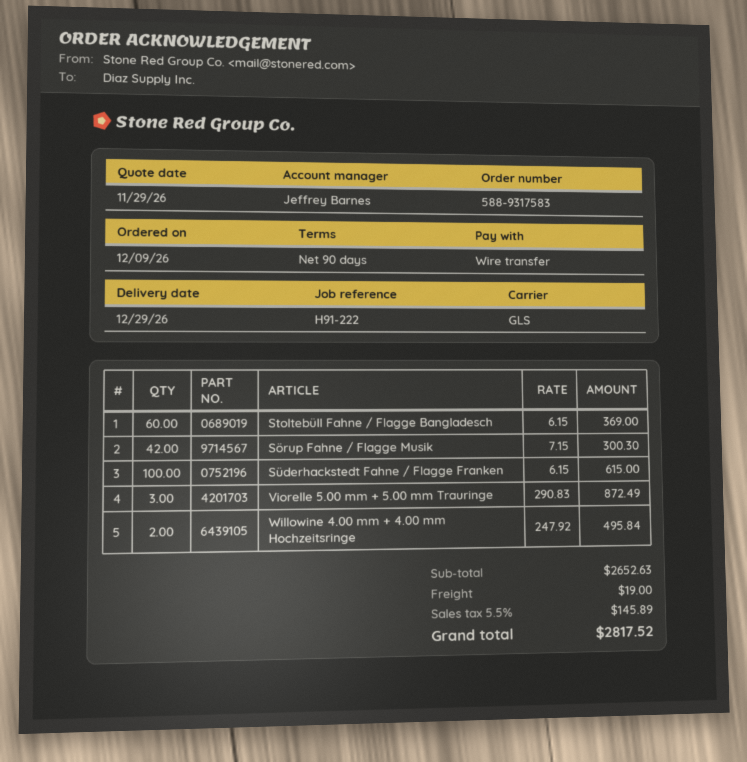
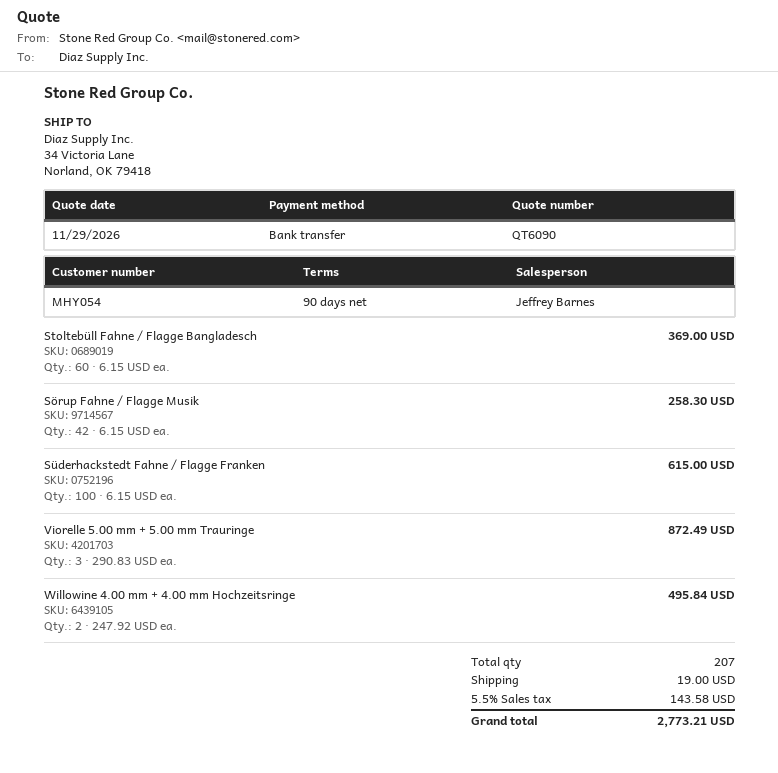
Sörup Fahne / Flagge Musik: 42 x 7.15 = 300.30 -> 42 x 6.15 = 258.30
tax: 5.5% = 145.89 -> 5.5% = 143.58
total: 2817.52 -> 2773.21

